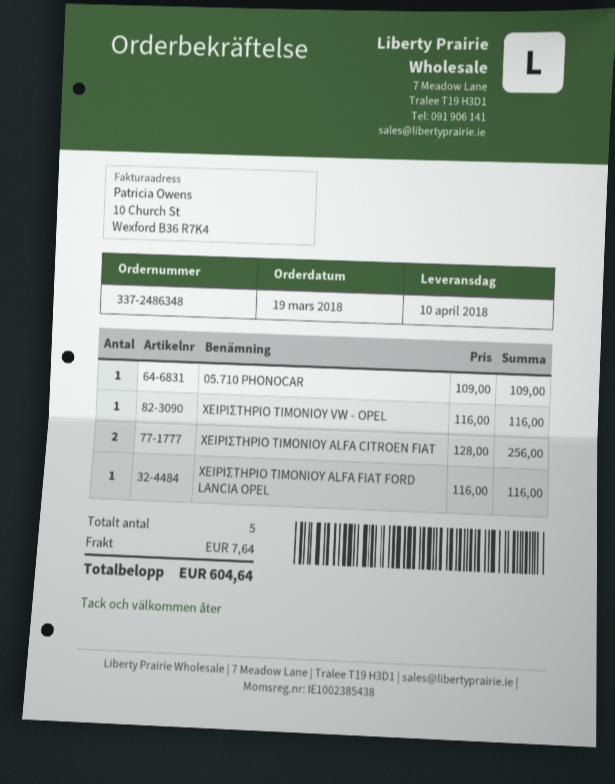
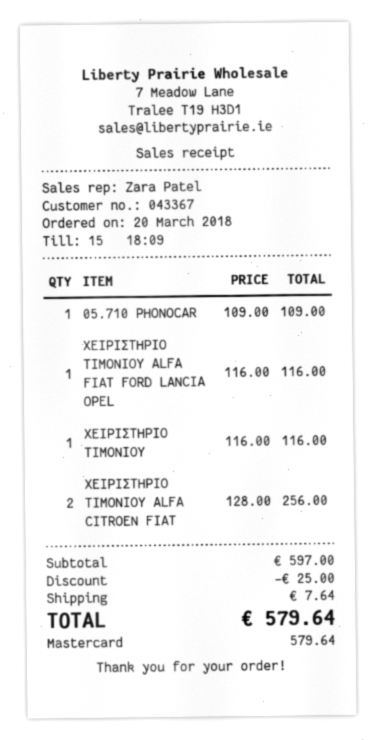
order date: 2018-03-19 -> 2018-03-20
discount: none -> 25.00
total: 604.64 -> 579.64

